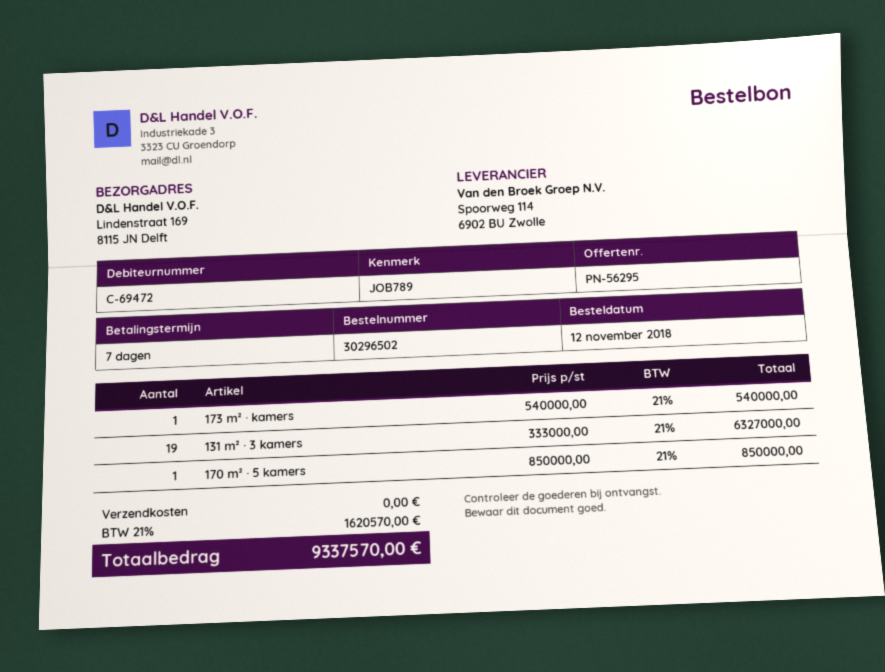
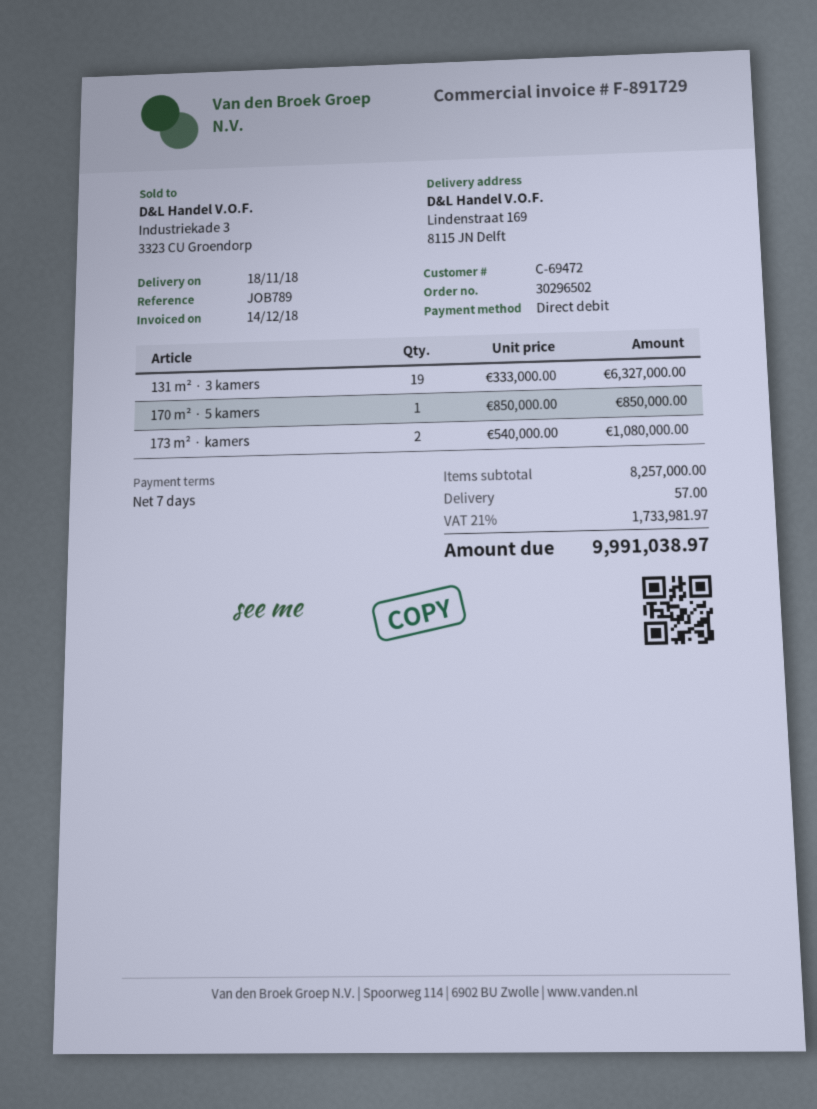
173 m² · kamers: 1 x 540000.00 = 540000.00 -> 2 x 540000.00 = 1080000.00
shipping: 0.00 -> 57.00
tax: 21% = 1620570.00 -> 21% = 1733981.97
total: 9337570.00 -> 9991038.97

